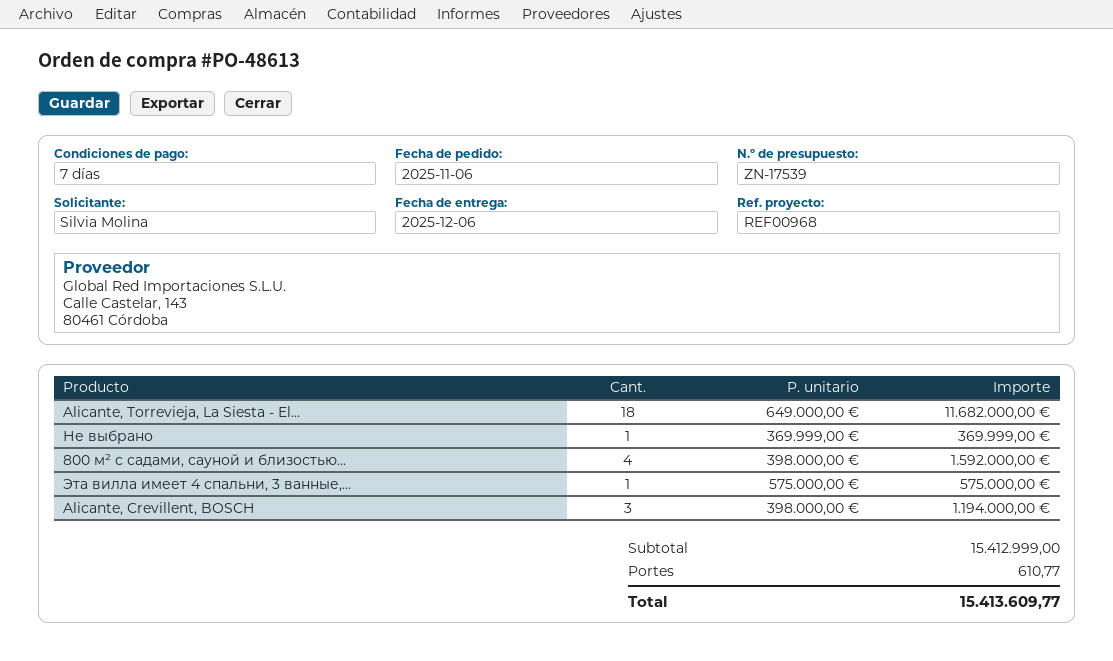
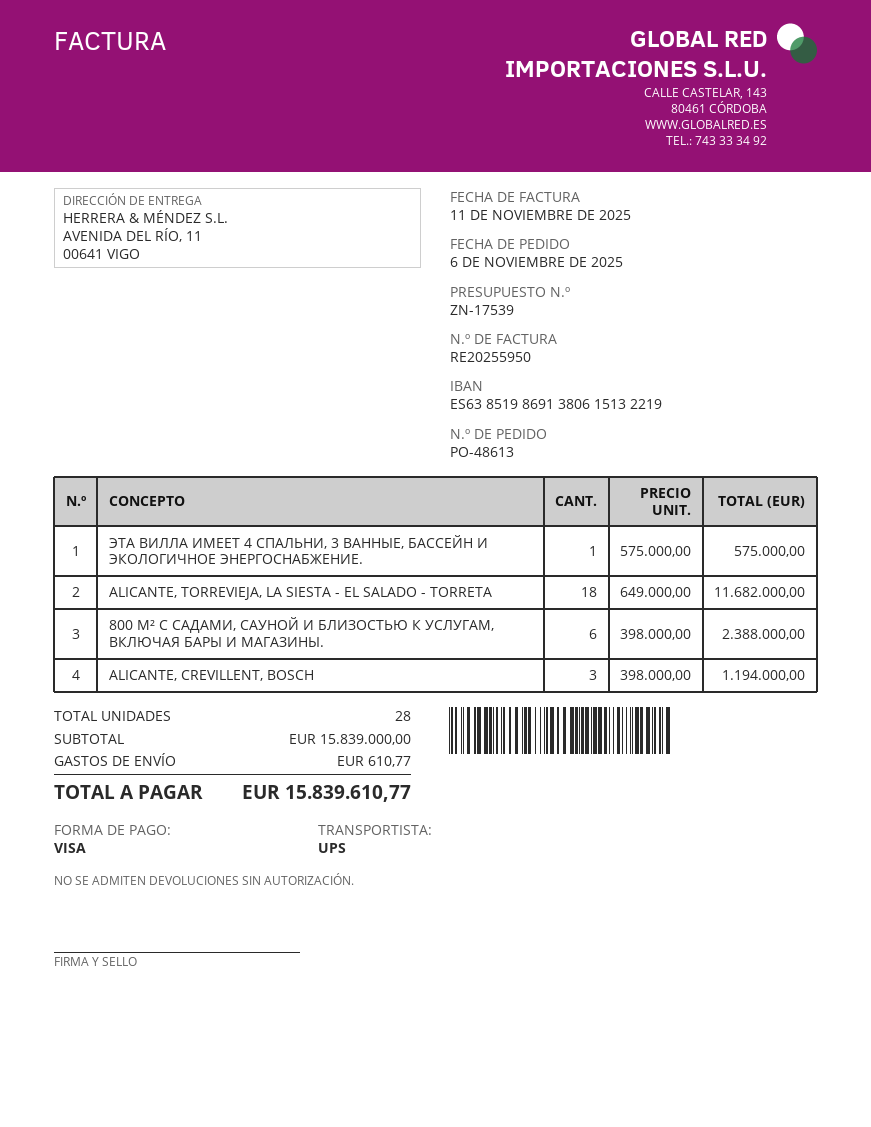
Не выбрано: 1 x 369999.00 = 369999.00 -> none
800 м² с садами, сауной и близостью...: 4 x 398000.00 = 1592000.00 -> 6 x 398000.00 = 2388000.00
subtotal: 15412999.00 -> 15839000.00
total: 15413609.77 -> 15839610.77

